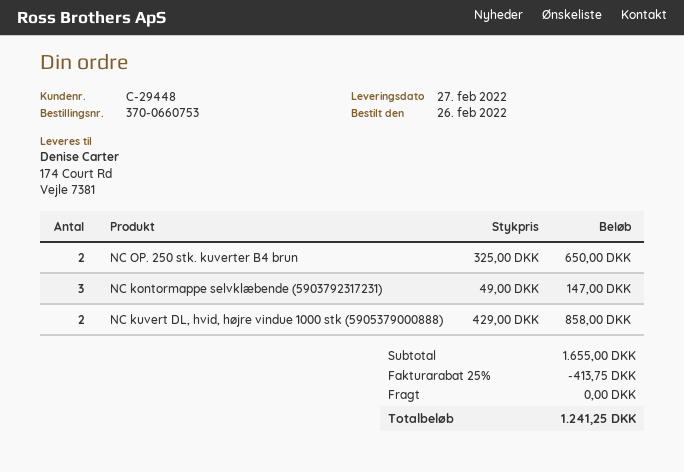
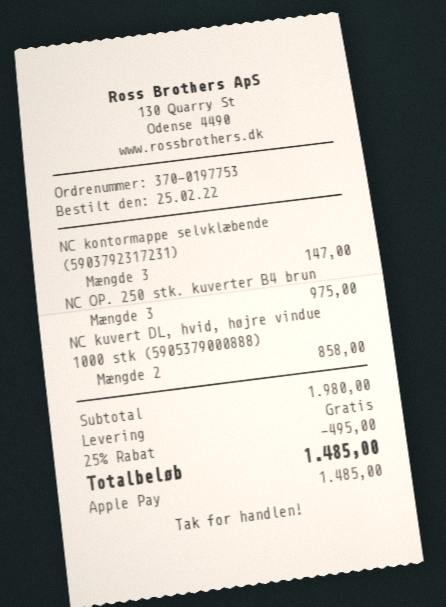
order number: 370-0660753 -> 370-0197753
order date: 2022-02-26 -> 2022-02-25
NC OP. 250 stk. kuverter B4 brun: 2 for 650.00 -> 3 for 975.00
subtotal: 1655.00 -> 1980.00
discount: 25% = 413.75 -> 25% = 495.00
total: 1241.25 -> 1485.00

